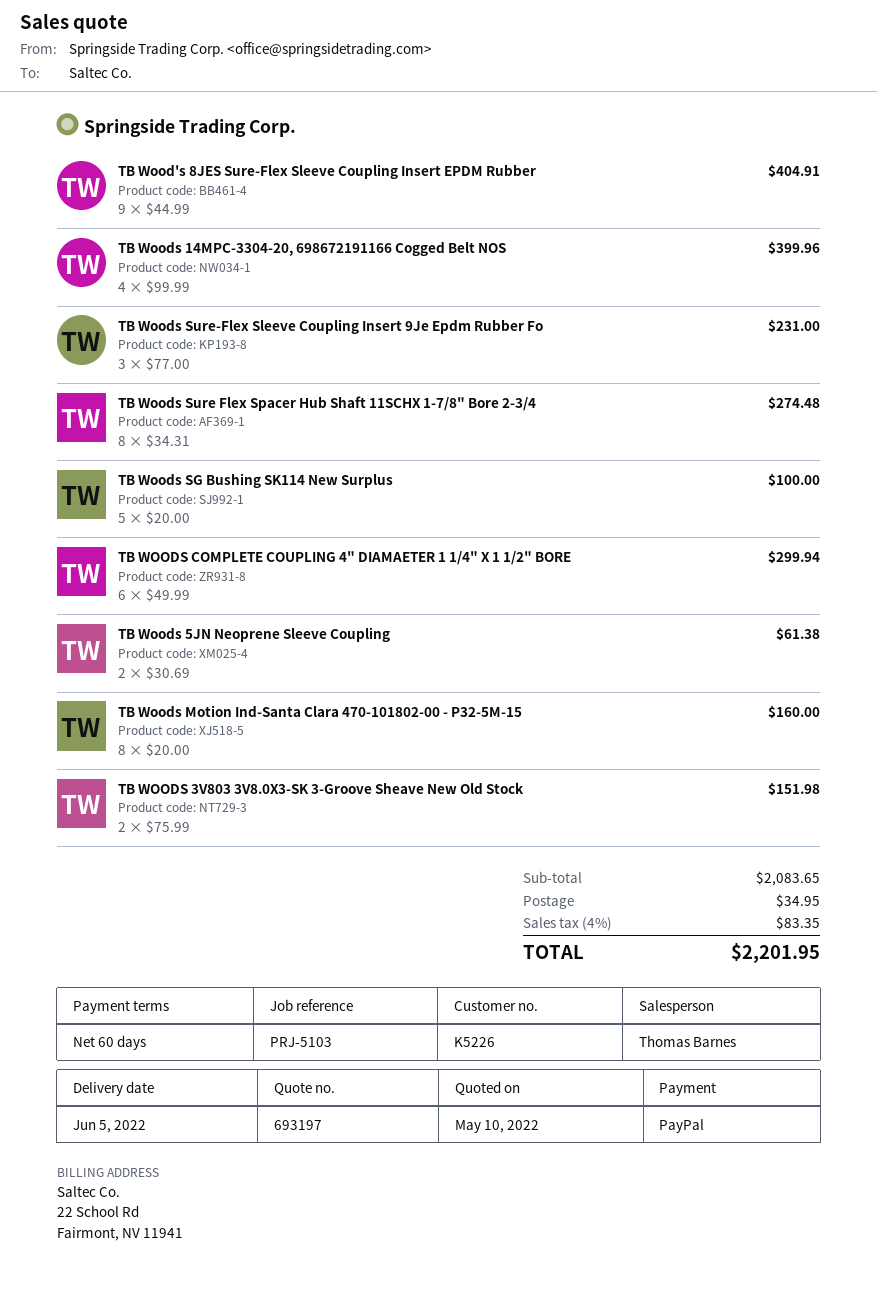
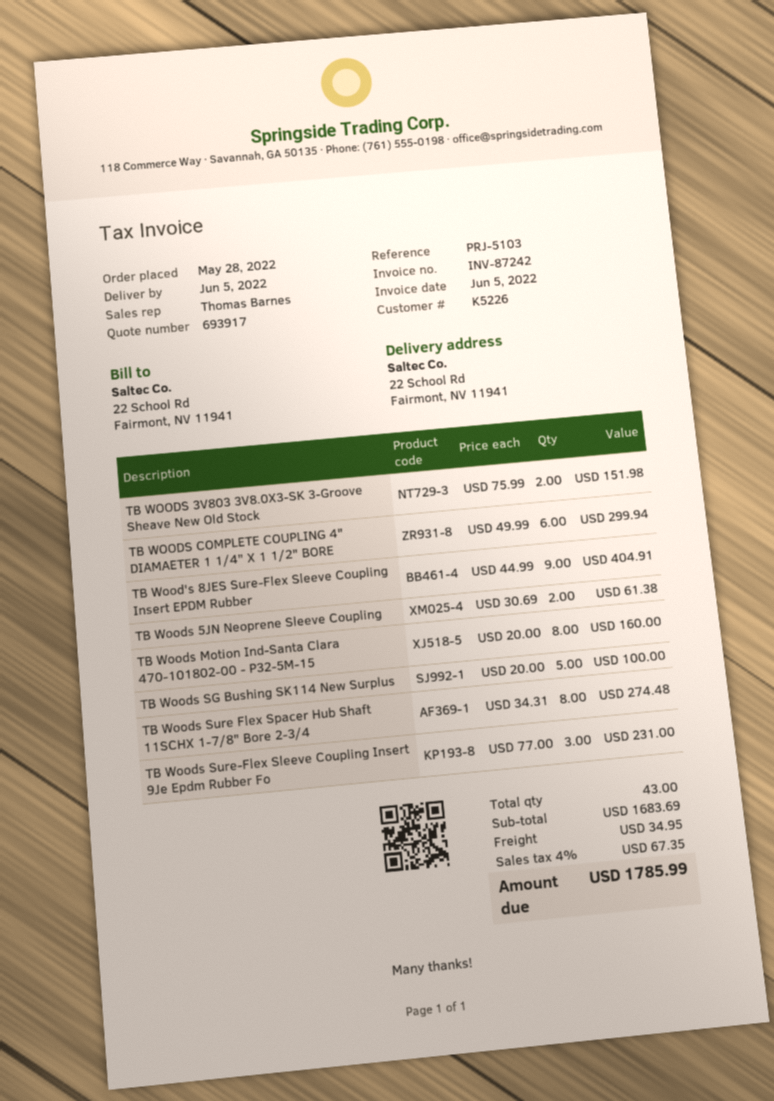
quote number: 693197 -> 693917
TB Woods 14MPC-3304-20, 698672191166 Cogged Belt NOS: 4 x 99.99 = 399.96 -> none
subtotal: 2083.65 -> 1683.69
tax: 4% = 83.35 -> 4% = 67.35
total: 2201.95 -> 1785.99

